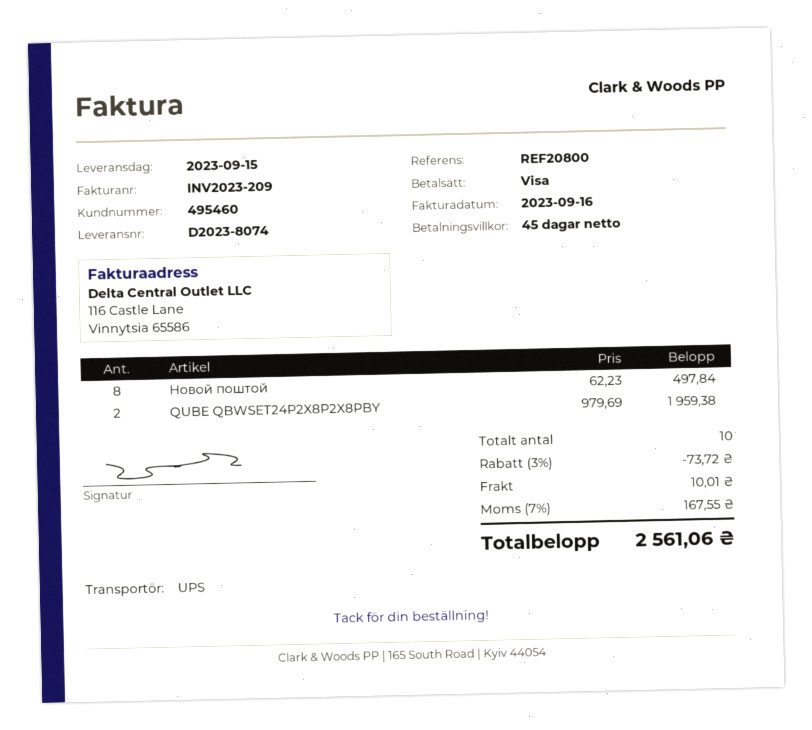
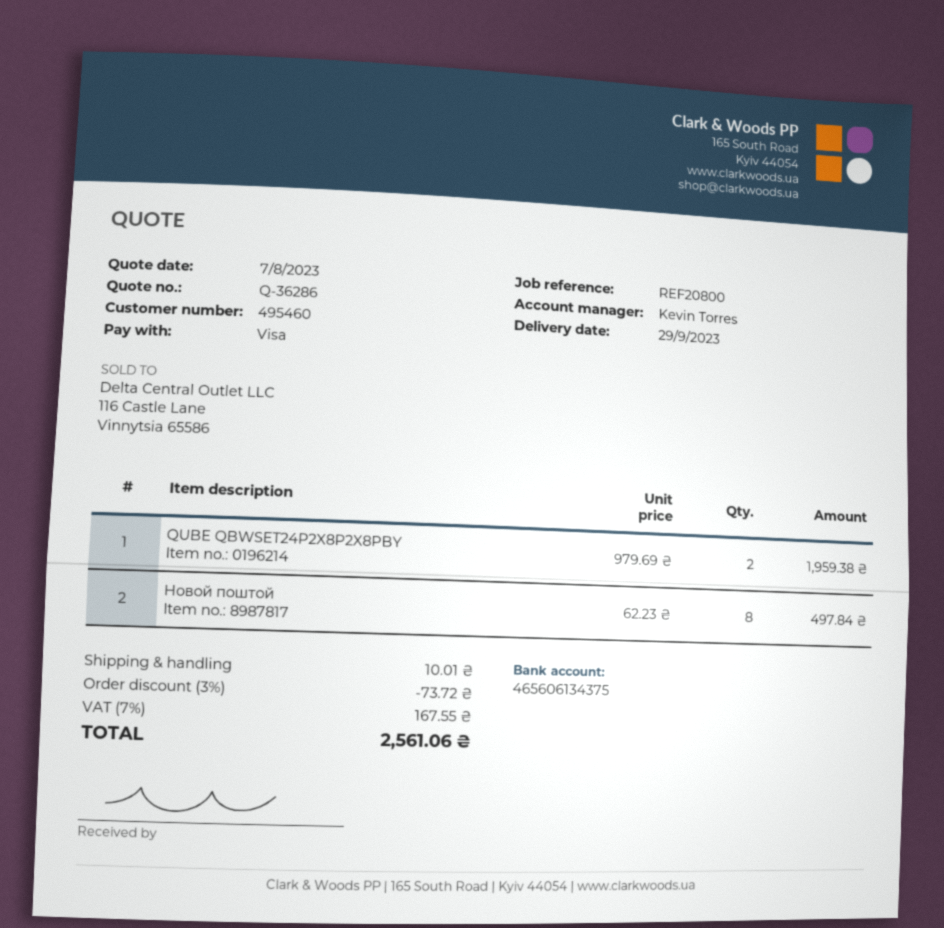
delivery date: 2023-09-15 -> 2023-09-29

